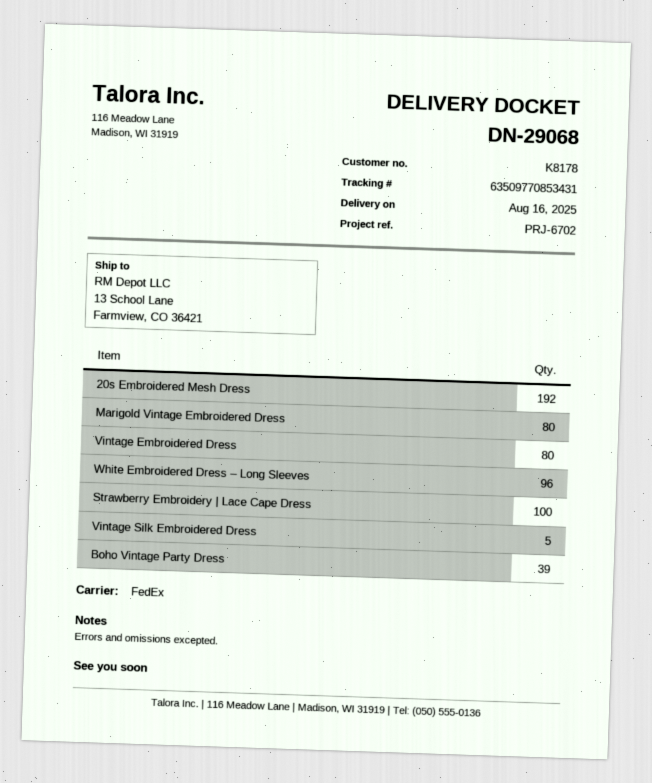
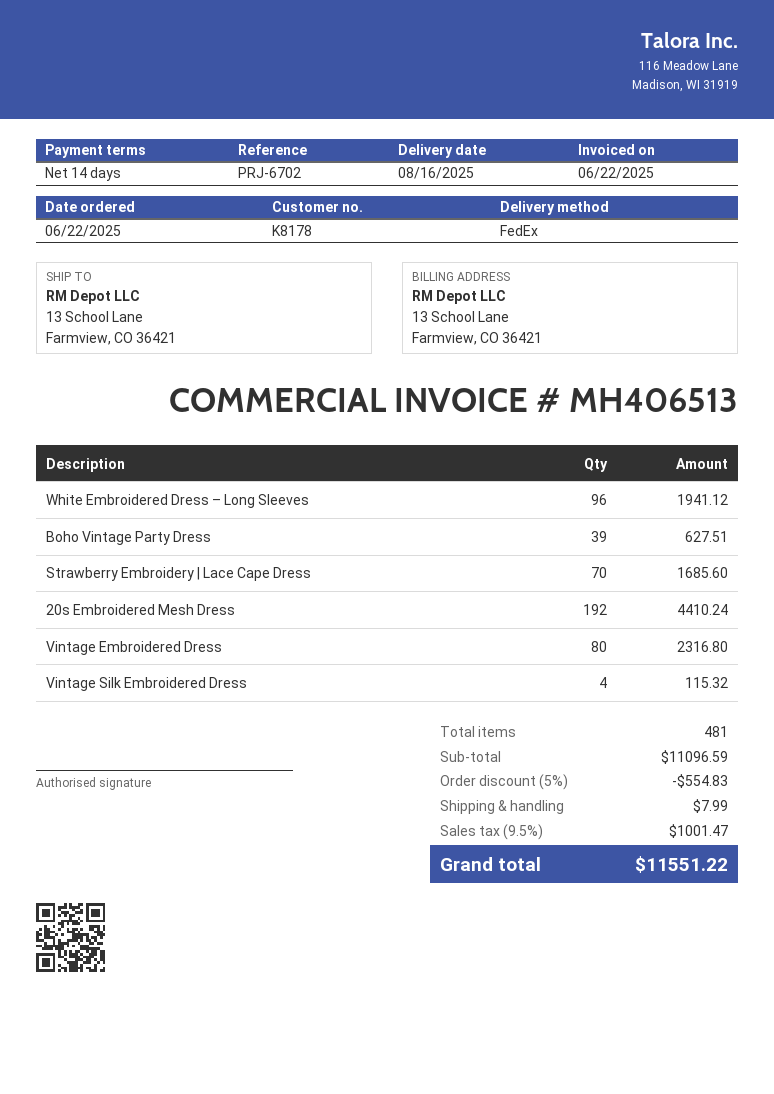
Marigold Vintage Embroidered Dress: 80 -> none
Strawberry Embroidery | Lace Cape Dress: 100 -> 70
Vintage Silk Embroidered Dress: 5 -> 4

